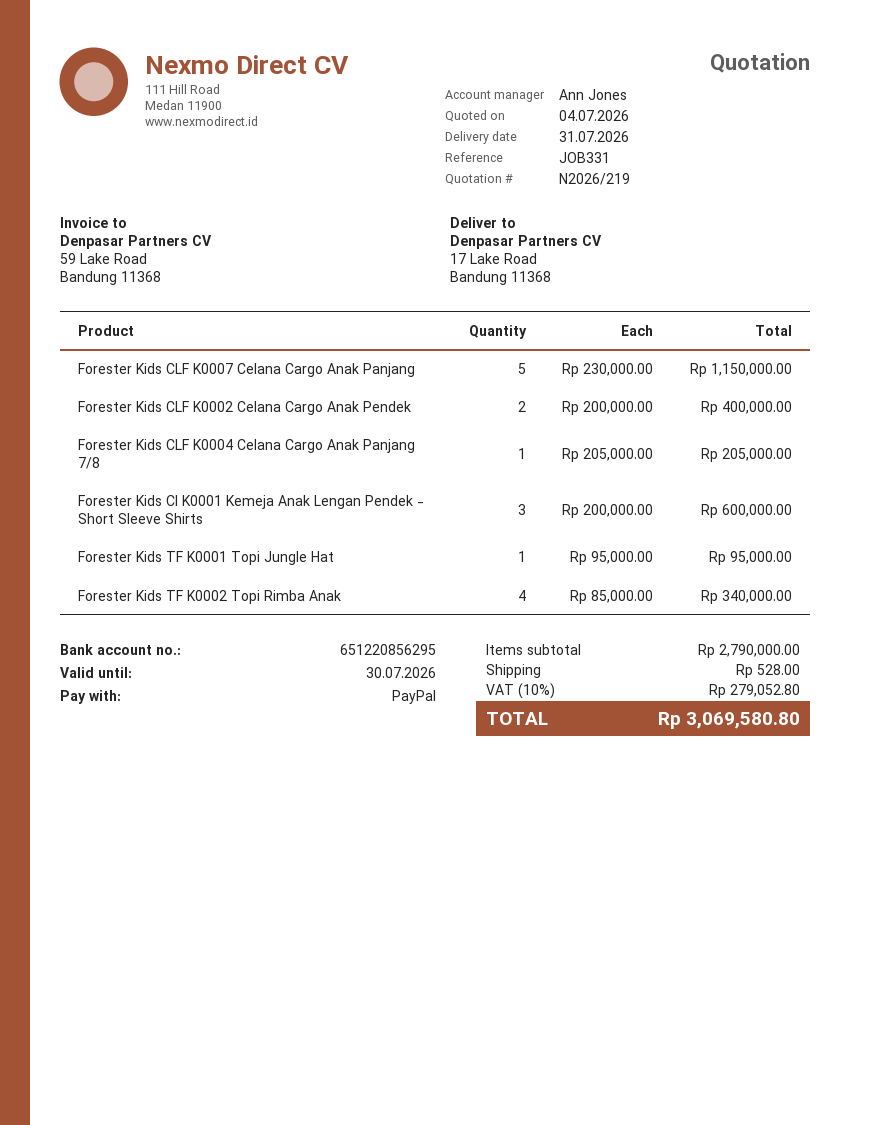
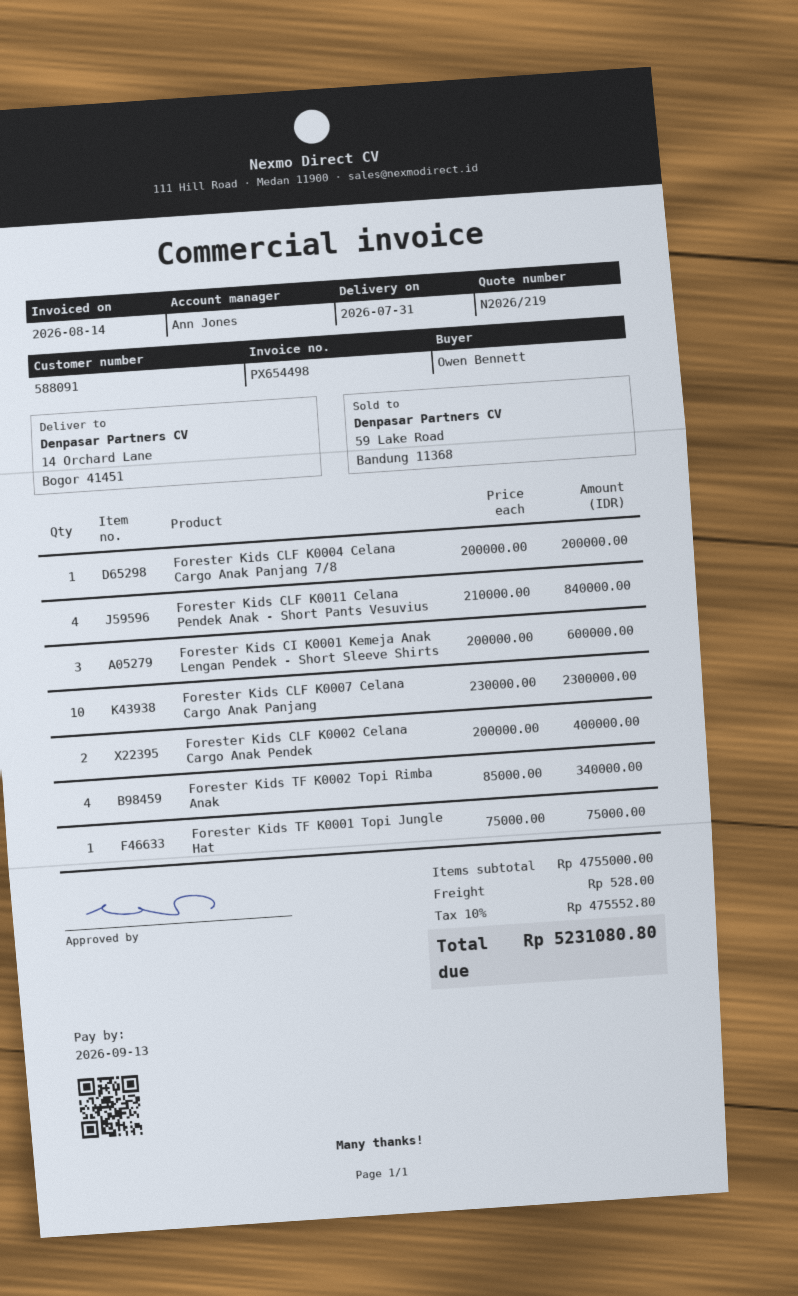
ship to: 17 Lake Road, Bandung 11368 -> 14 Orchard Lane, Bogor 41451
Forester Kids CLF K0007 Celana Cargo Anak Panjang: 5 x 230000.00 = 1150000.00 -> 10 x 230000.00 = 2300000.00
Forester Kids CLF K0004 Celana Cargo Anak Panjang 7/8: 1 x 205000.00 = 205000.00 -> 1 x 200000.00 = 200000.00
Forester Kids TF K0001 Topi Jungle Hat: 1 x 95000.00 = 95000.00 -> 1 x 75000.00 = 75000.00
Forester Kids CLF K0011 Celana Pendek Anak - Short Pants Vesuvius: none -> 4 x 210000.00 = 840000.00
subtotal: 2790000.00 -> 4755000.00
tax: 10% = 279052.80 -> 10% = 475552.80
total: 3069580.80 -> 5231080.80

